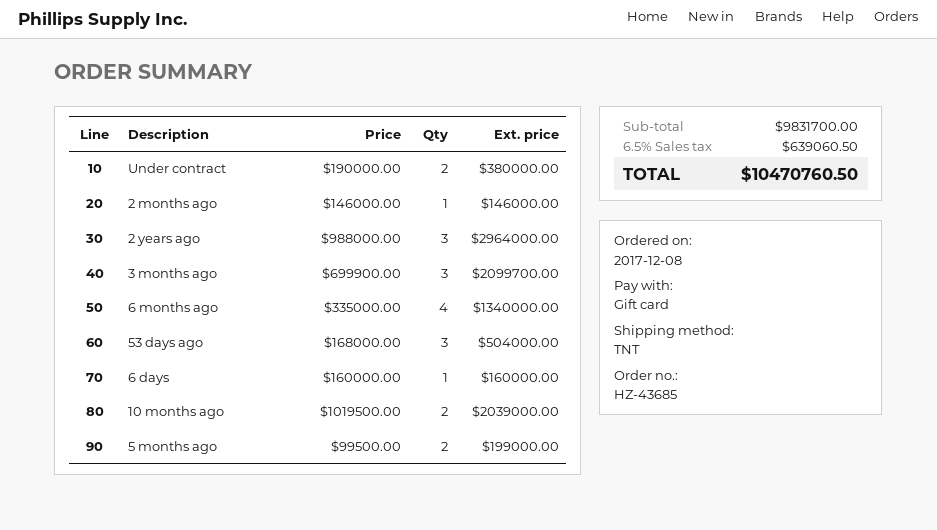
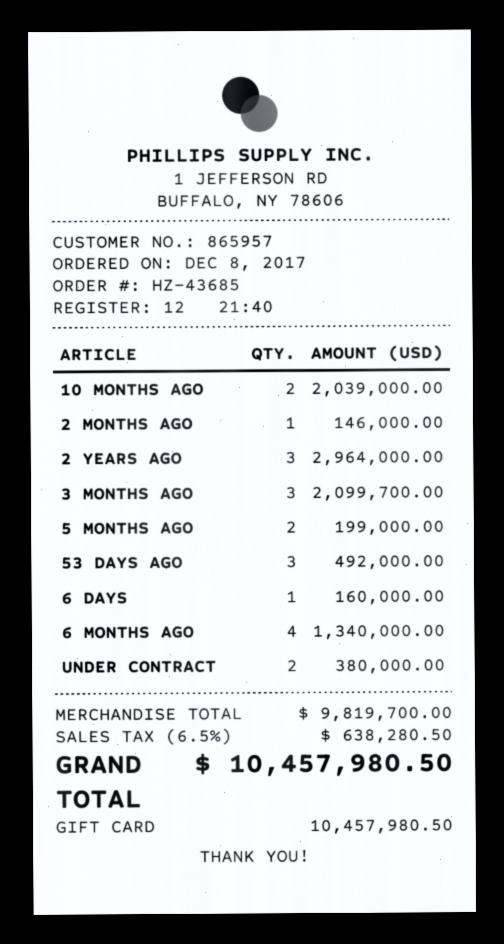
53 days ago: 3 for 504000.00 -> 3 for 492000.00
subtotal: 9831700.00 -> 9819700.00
tax: 6.5% = 639060.50 -> 6.5% = 638280.50
total: 10470760.50 -> 10457980.50

